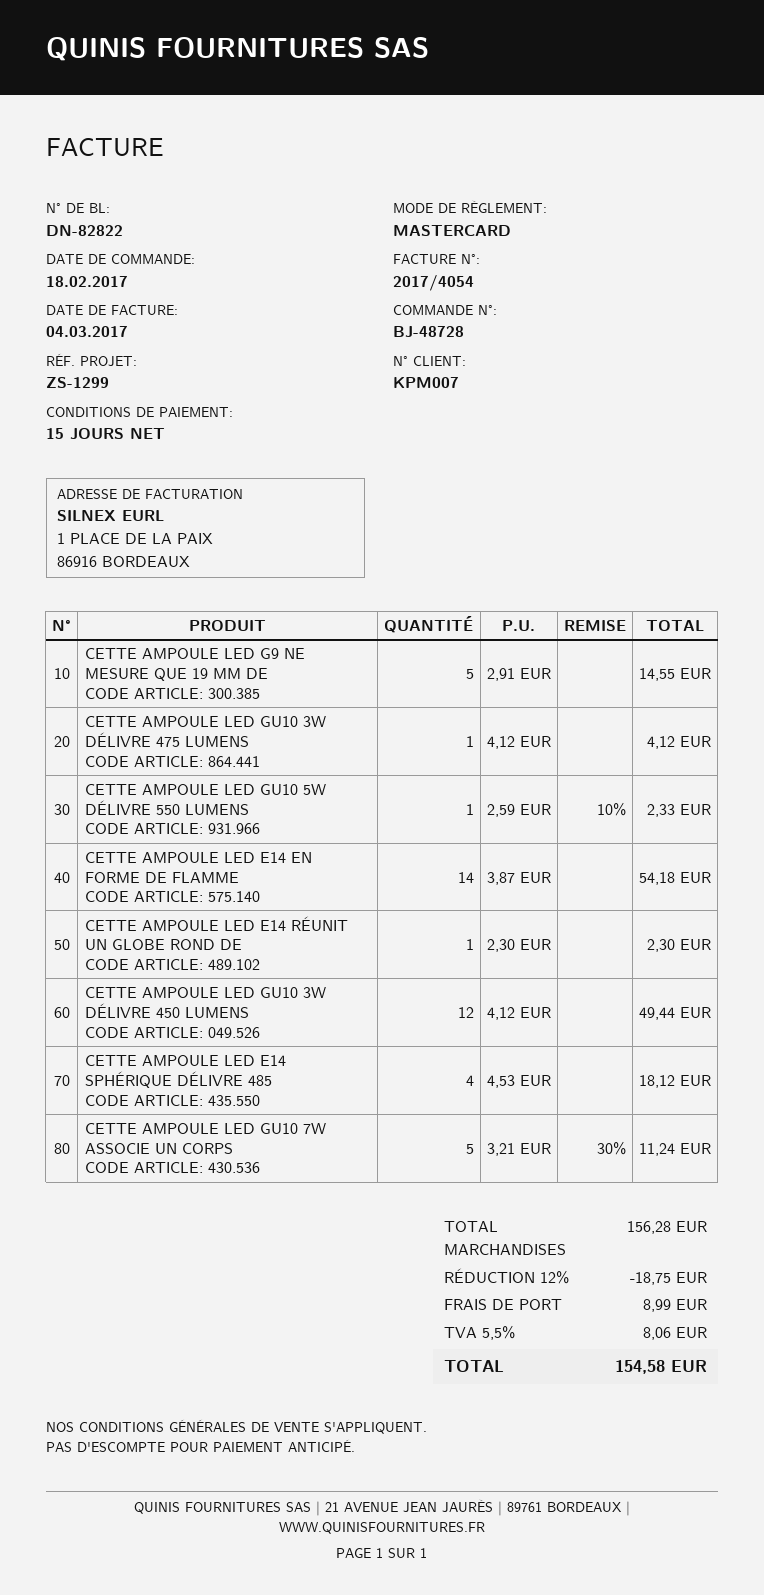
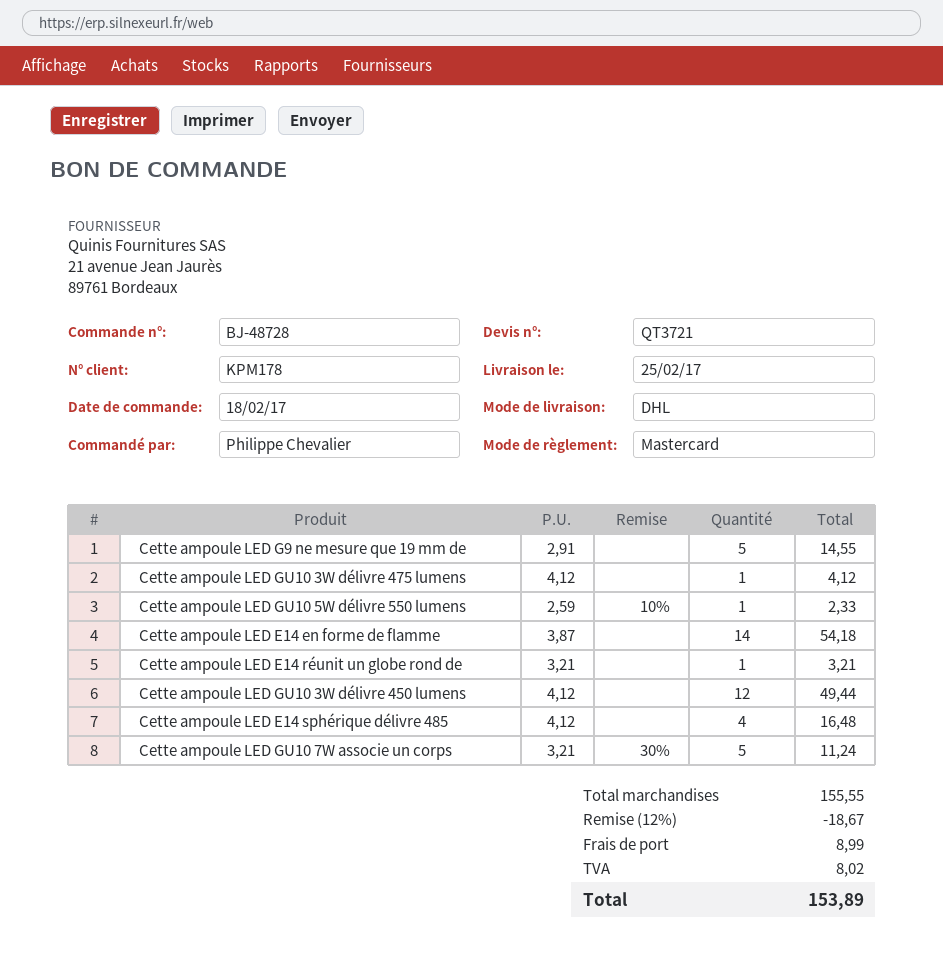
customer number: KPM007 -> KPM178
CETTE AMPOULE LED E14 RÉUNIT UN GLOBE ROND DE: 1 x 2.30 = 2.30 -> 1 x 3.21 = 3.21
CETTE AMPOULE LED E14 SPHÉRIQUE DÉLIVRE 485: 4 x 4.53 = 18.12 -> 4 x 4.12 = 16.48
subtotal: 156.28 -> 155.55
discount: 12% = 18.75 -> 12% = 18.67
tax: 8.06 -> 8.02
total: 154.58 -> 153.89

